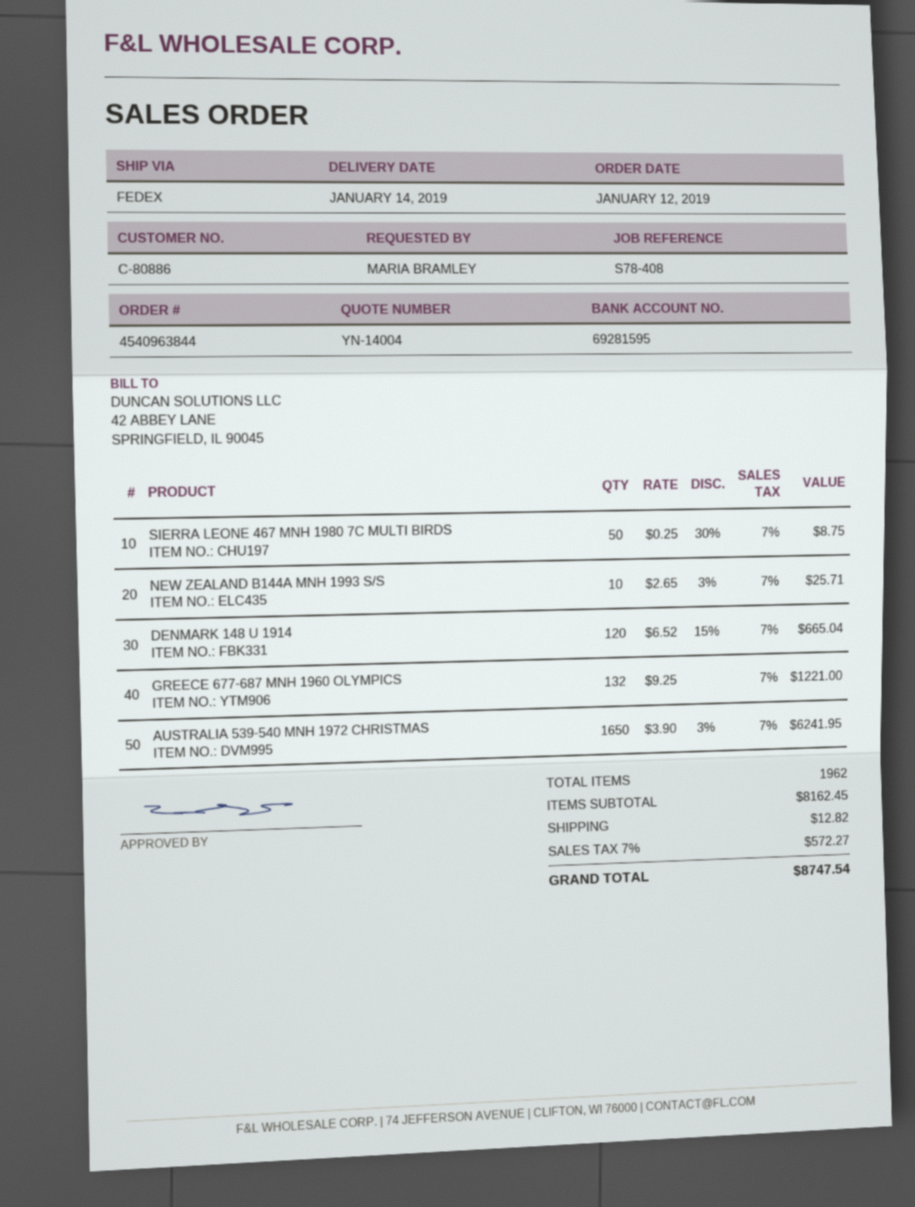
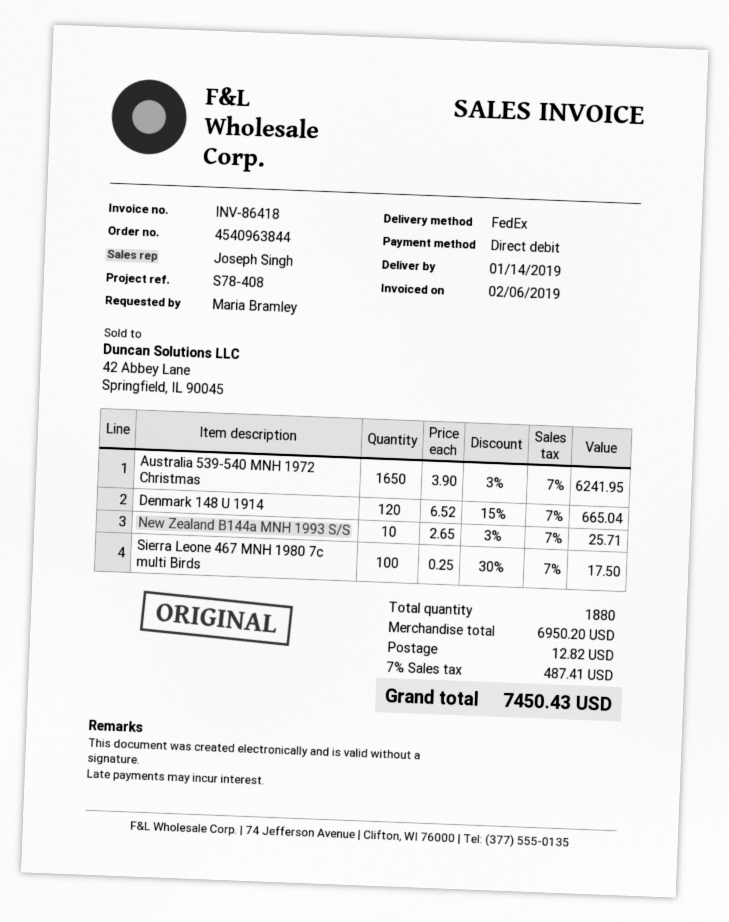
SIERRA LEONE 467 MNH 1980 7C MULTI BIRDS: 50 x 0.25 - 30% = 8.75 -> 100 x 0.25 - 30% = 17.50
GREECE 677-687 MNH 1960 OLYMPICS: 132 x 9.25 = 1221.00 -> none
total quantity: 1962 -> 1880
subtotal: 8162.45 -> 6950.20
tax: 7% = 572.27 -> 7% = 487.41
total: 8747.54 -> 7450.43

